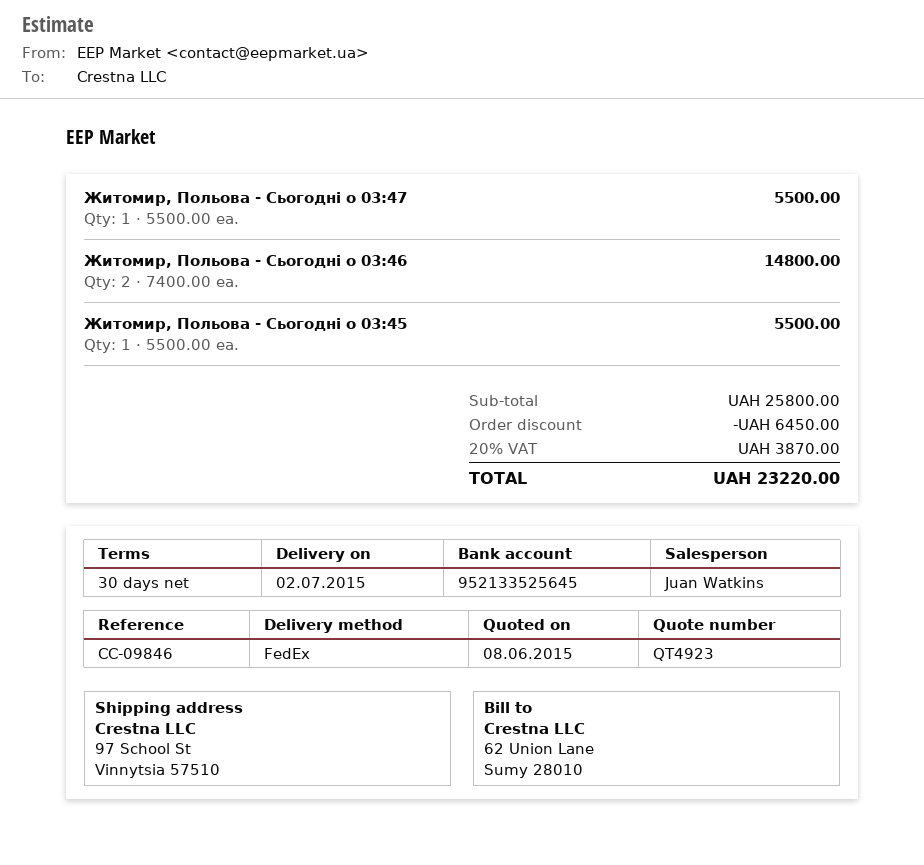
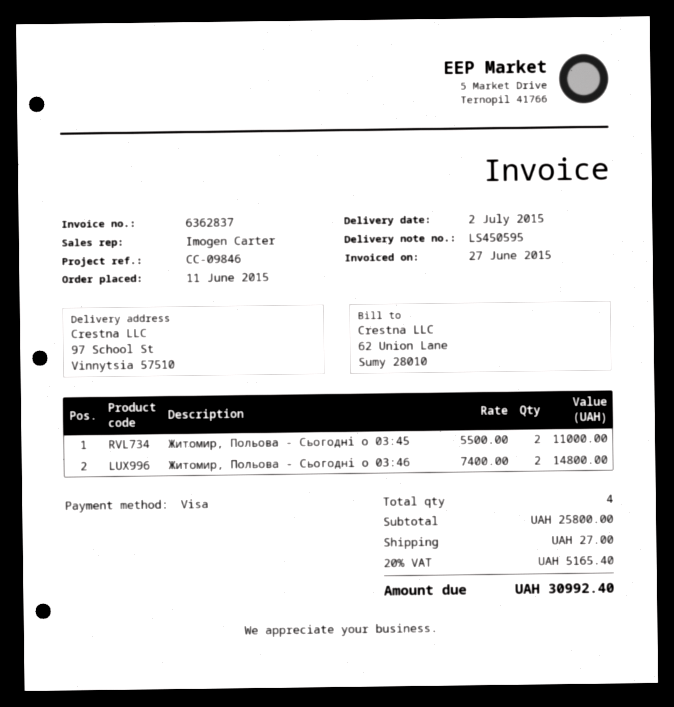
sales rep: Juan Watkins -> Imogen Carter
Житомир, Польова - Сьогодні о 03:47: 1 x 5500.00 = 5500.00 -> none
Житомир, Польова - Сьогодні о 03:45: 1 x 5500.00 = 5500.00 -> 2 x 5500.00 = 11000.00
discount: 6450.00 -> none
shipping: none -> 27.00
tax: 20% = 3870.00 -> 20% = 5165.40
total: 23220.00 -> 30992.40

